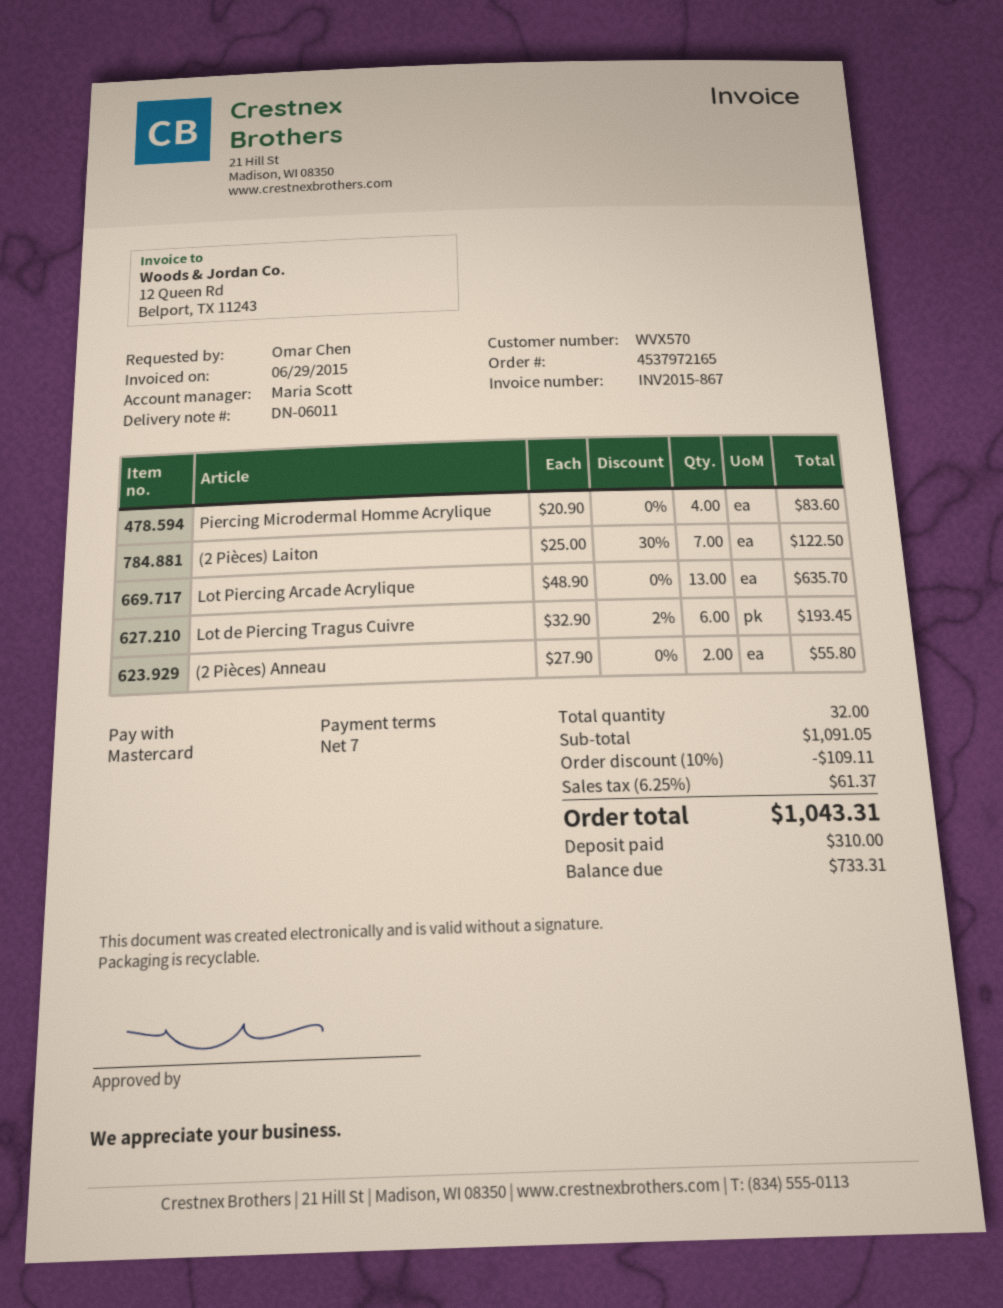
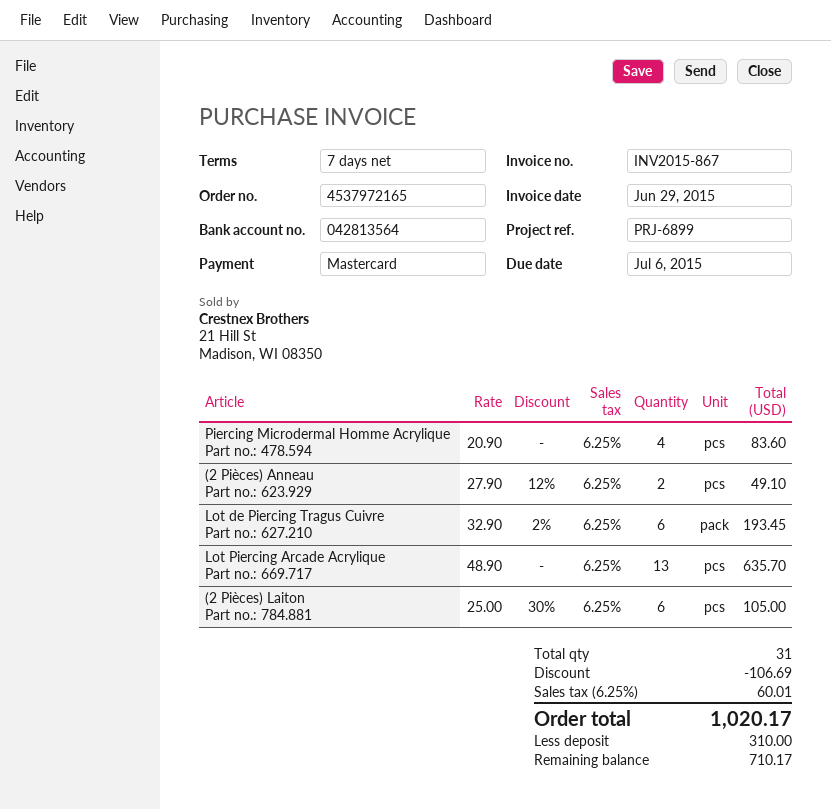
(2 Pièces) Laiton: 7 x 25.00 - 30% = 122.50 -> 6 x 25.00 - 30% = 105.00
(2 Pièces) Anneau: 2 x 27.90 = 55.80 -> 2 x 27.90 - 12% = 49.10
total quantity: 32 -> 31
discount: 109.11 -> 106.69
tax: 6.25% = 61.37 -> 6.25% = 60.01
total: 1043.31 -> 1020.17
balance: 733.31 -> 710.17

